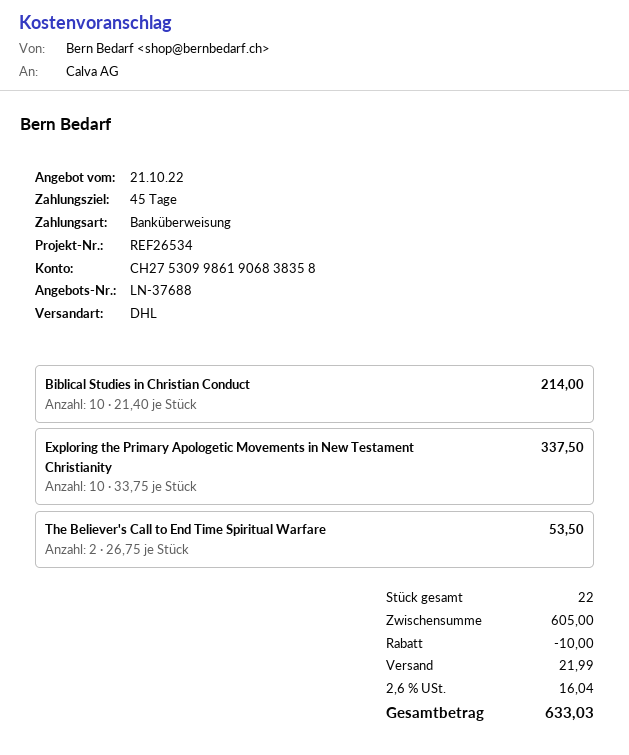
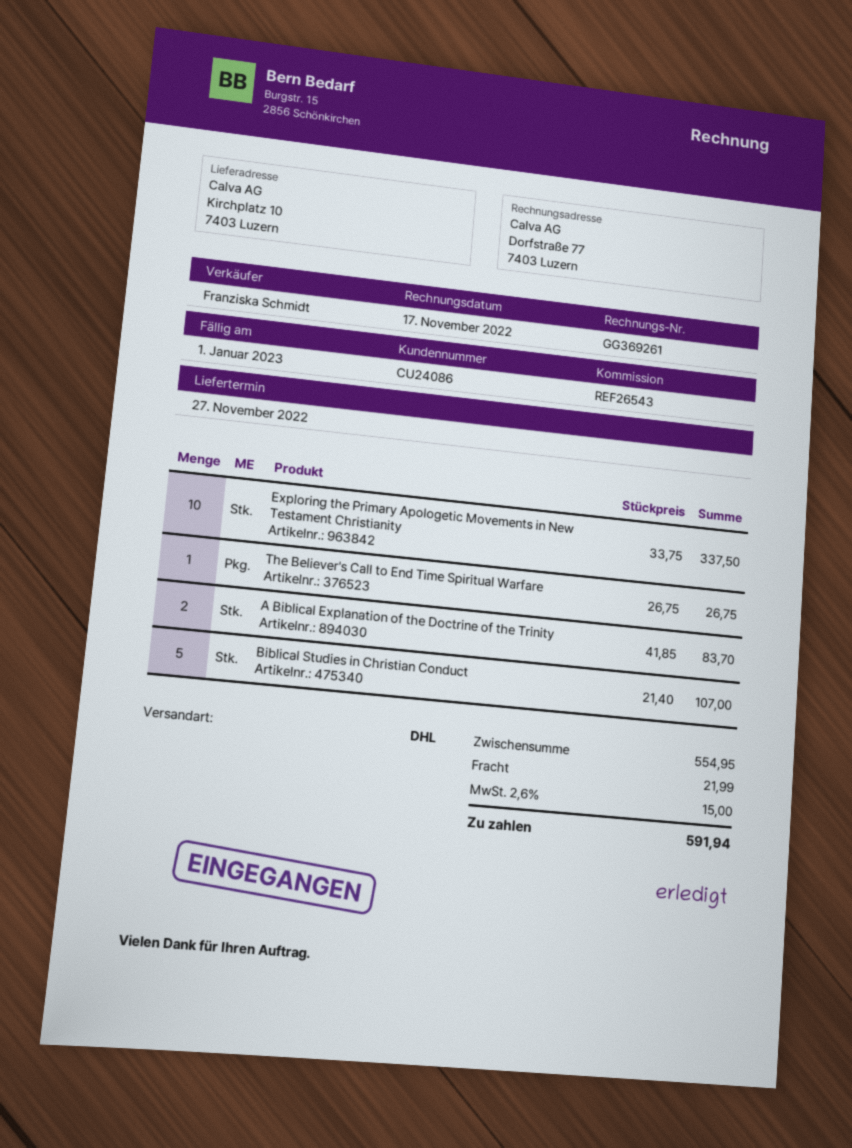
reference: REF26534 -> REF26543
Biblical Studies in Christian Conduct: 10 x 21.40 = 214.00 -> 5 x 21.40 = 107.00
The Believer's Call to End Time Spiritual Warfare: 2 x 26.75 = 53.50 -> 1 x 26.75 = 26.75
A Biblical Explanation of the Doctrine of the Trinity: none -> 2 x 41.85 = 83.70
subtotal: 605.00 -> 554.95
discount: 10.00 -> none
tax: 2.6% = 16.04 -> 2.6% = 15.00
total: 633.03 -> 591.94

